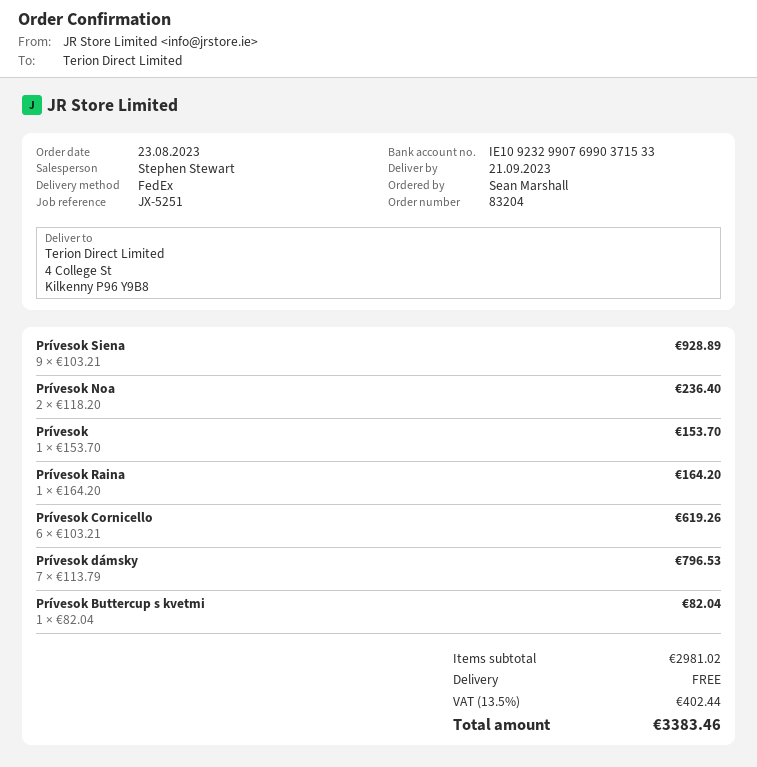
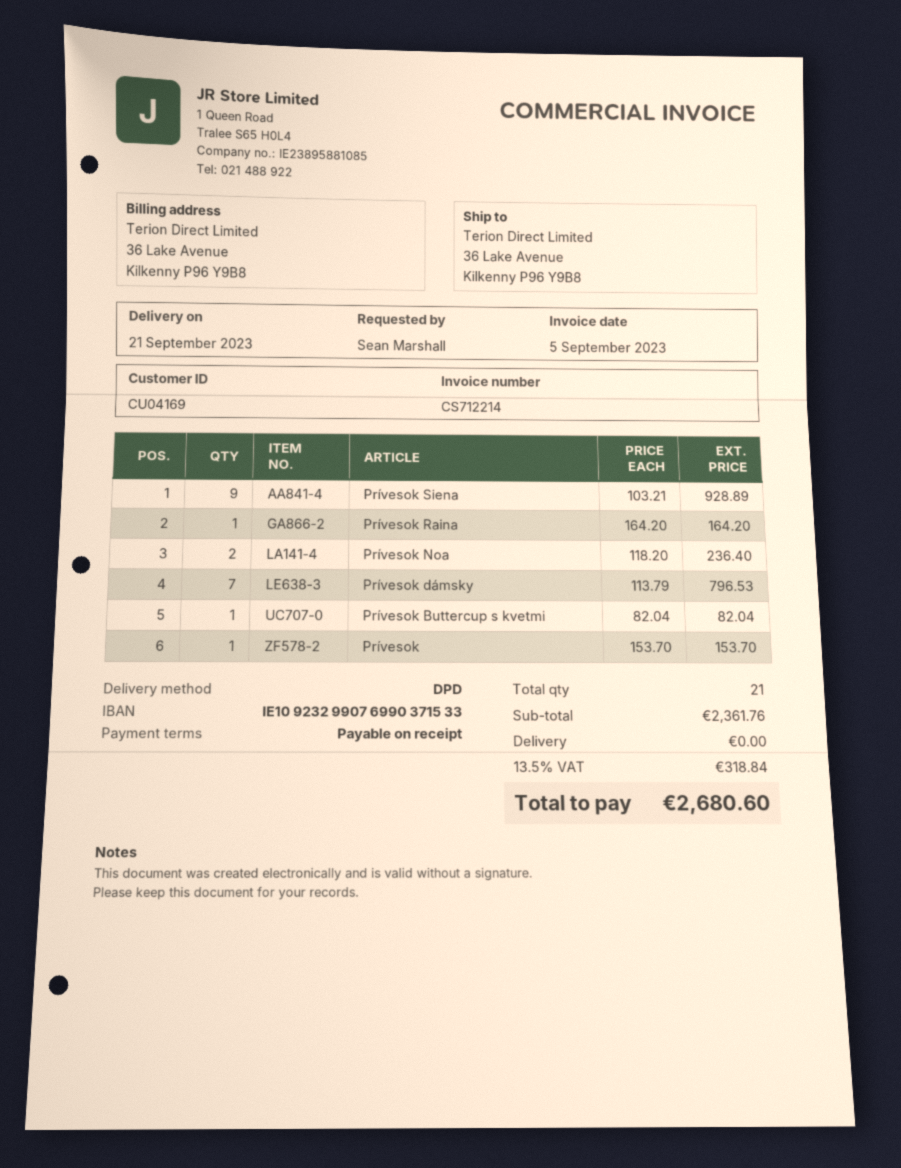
shipping method: FedEx -> DPD
ship to: 4 College St, Kilkenny P96 Y9B8 -> 36 Lake Avenue, Kilkenny P96 Y9B8
Prívesok Cornicello: 6 x 103.21 = 619.26 -> none
subtotal: 2981.02 -> 2361.76
tax: 13.5% = 402.44 -> 13.5% = 318.84
total: 3383.46 -> 2680.60

